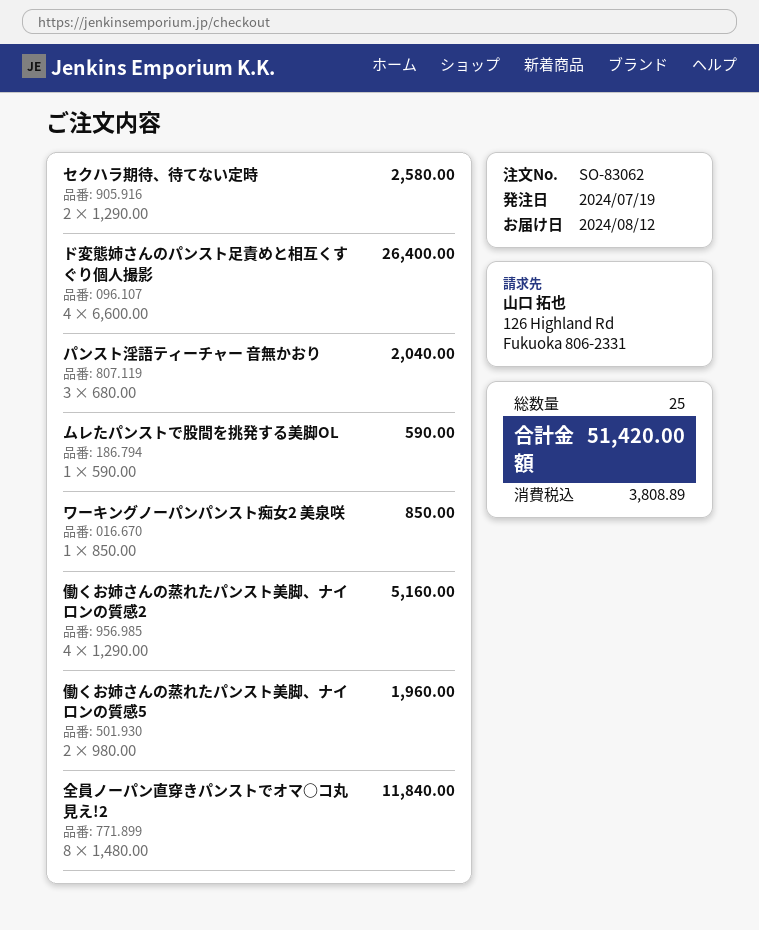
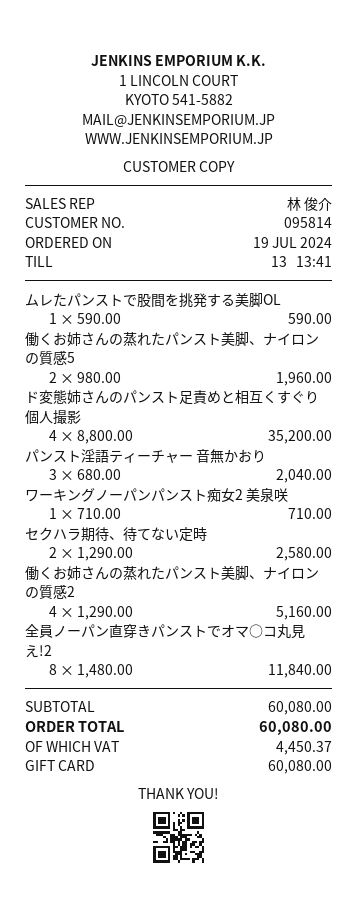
ド変態姉さんのパンスト足責めと相互くすぐり個人撮影: 4 x 6600.00 = 26400.00 -> 4 x 8800.00 = 35200.00
ワーキングノーパンパンスト痴女2 美泉咲: 1 x 850.00 = 850.00 -> 1 x 710.00 = 710.00
tax: 3808.89 -> 4450.37
total: 51420.00 -> 60080.00

